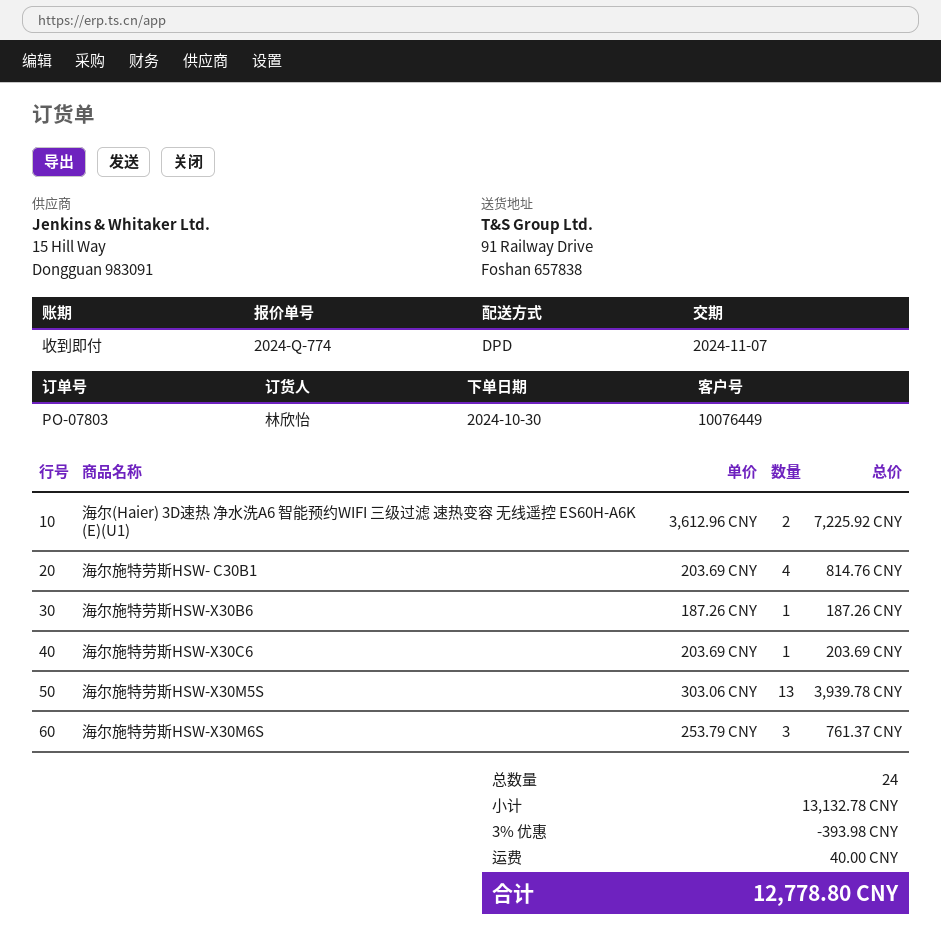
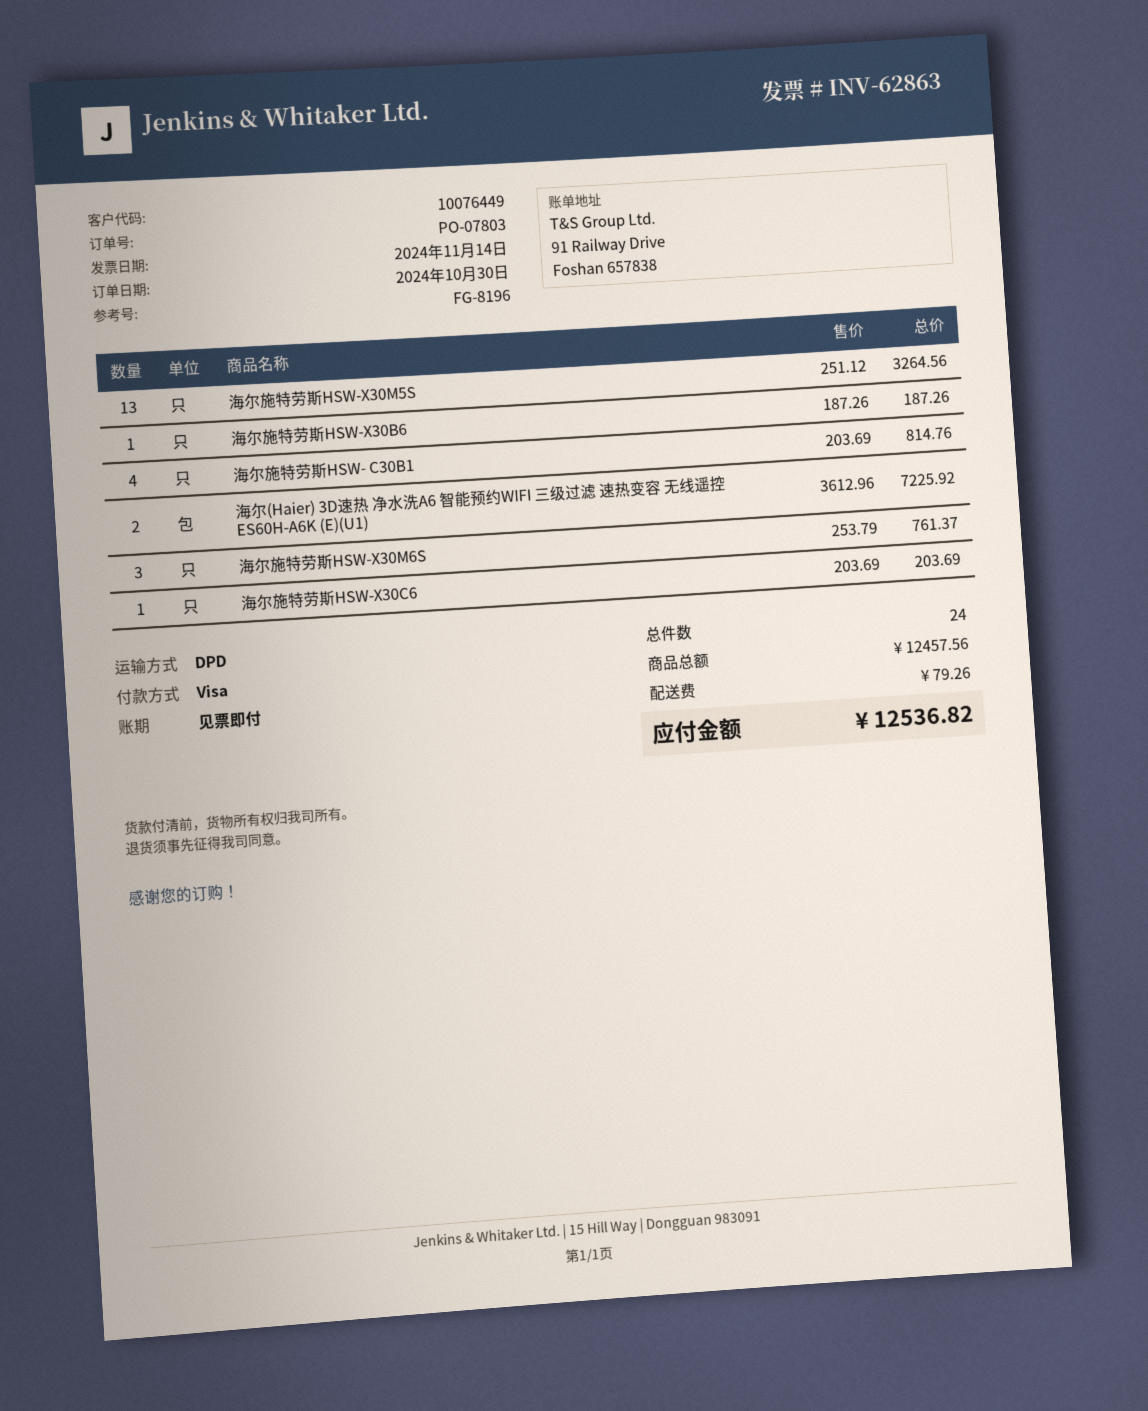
海尔施特劳斯HSW-X30M5S: 13 x 303.06 = 3939.78 -> 13 x 251.12 = 3264.56
subtotal: 13132.78 -> 12457.56
discount: 3% = 393.98 -> none
shipping: 40.00 -> 79.26
total: 12778.80 -> 12536.82

